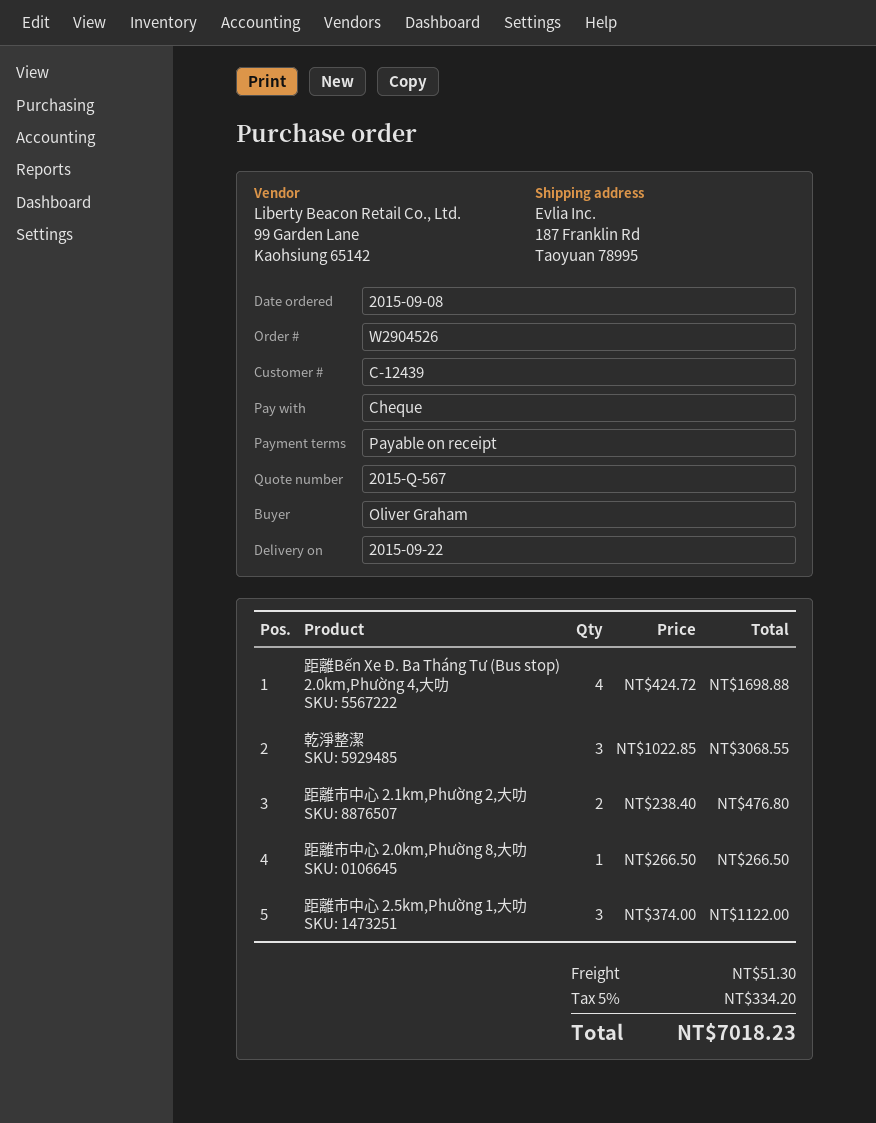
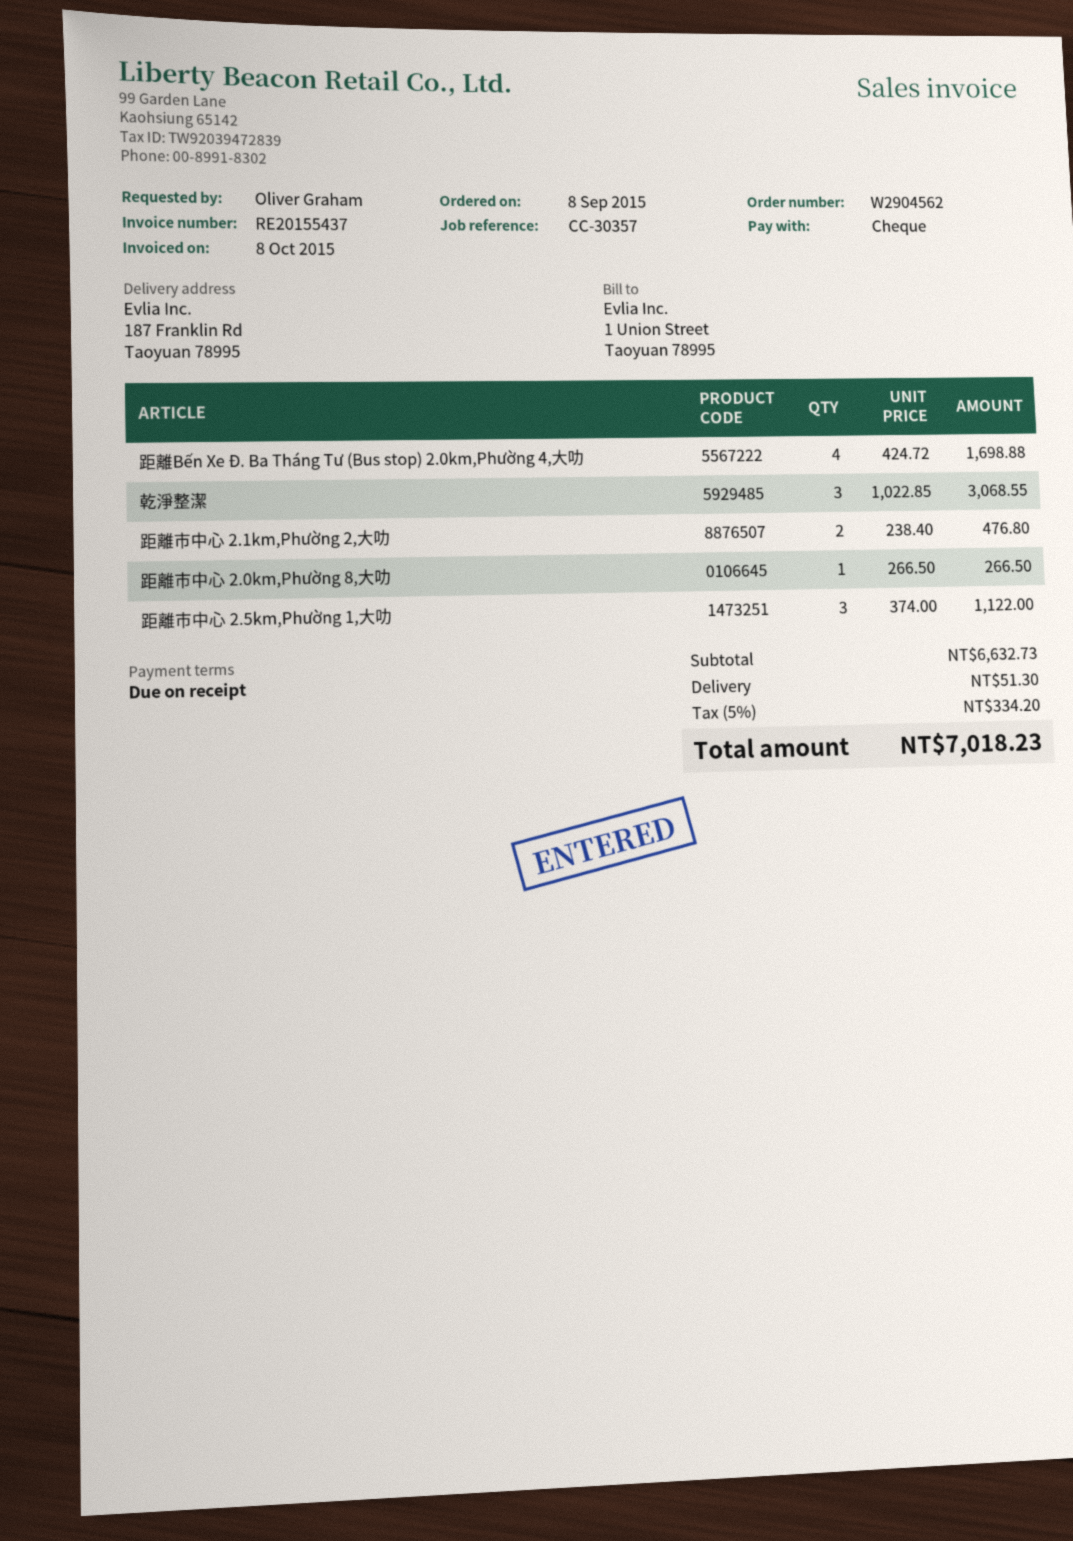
order number: W2904526 -> W2904562

